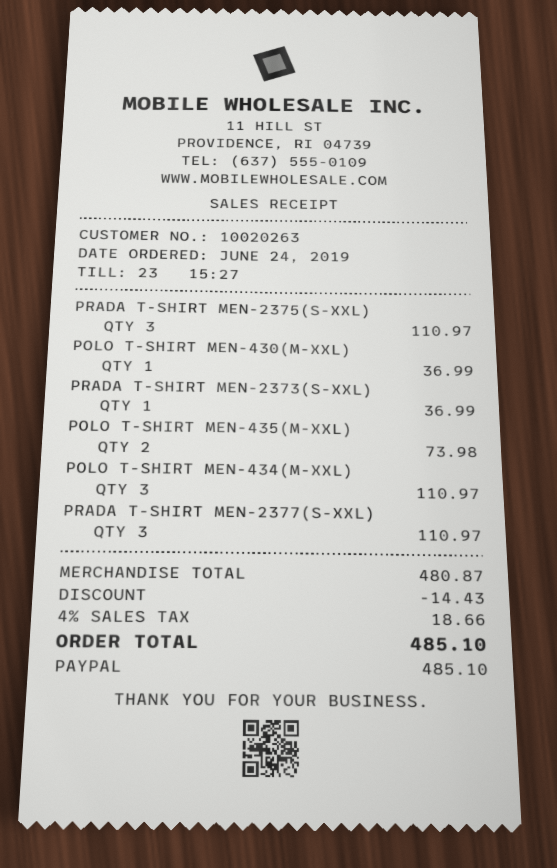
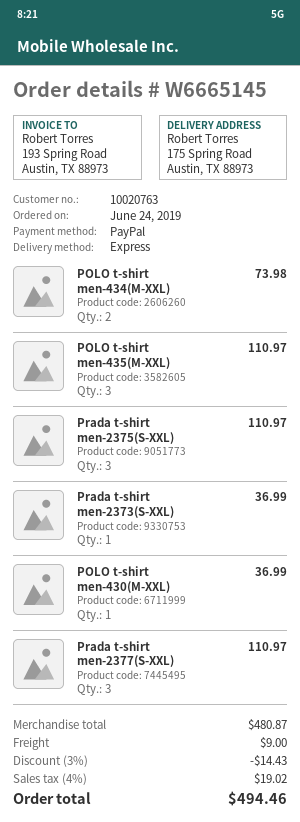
customer number: 10020263 -> 10020763
POLO T-SHIRT MEN-435(M-XXL): 2 for 73.98 -> 3 for 110.97
POLO T-SHIRT MEN-434(M-XXL): 3 for 110.97 -> 2 for 73.98
shipping: none -> 9.00
tax: 4% = 18.66 -> 4% = 19.02
total: 485.10 -> 494.46

